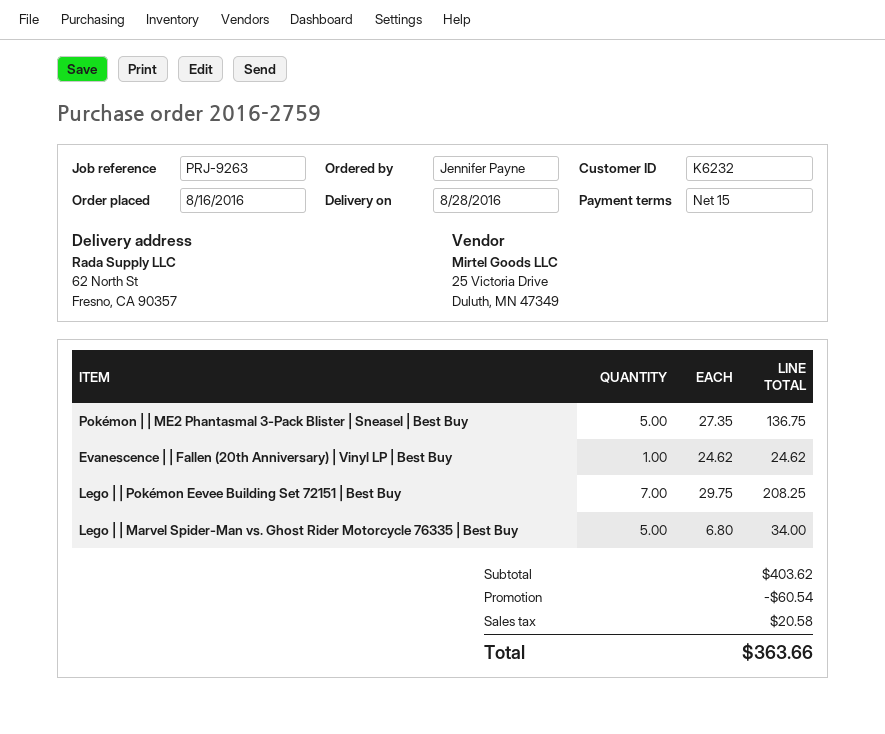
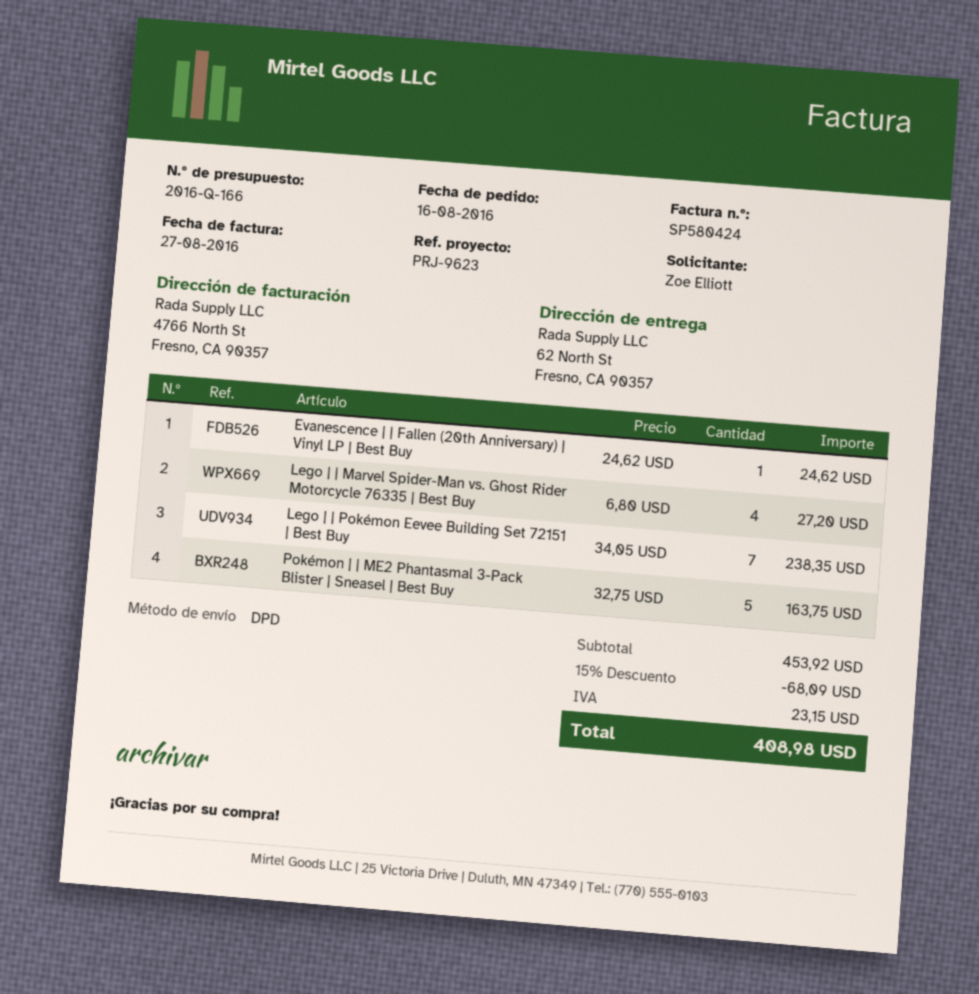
reference: PRJ-9263 -> PRJ-9623
ordered by: Jennifer Payne -> Zoe Elliott
Pokémon | | ME2 Phantasmal 3-Pack Blister | Sneasel | Best Buy: 5 x 27.35 = 136.75 -> 5 x 32.75 = 163.75
Lego | | Pokémon Eevee Building Set 72151 | Best Buy: 7 x 29.75 = 208.25 -> 7 x 34.05 = 238.35
Lego | | Marvel Spider-Man vs. Ghost Rider Motorcycle 76335 | Best Buy: 5 x 6.80 = 34.00 -> 4 x 6.80 = 27.20
subtotal: 403.62 -> 453.92
discount: 60.54 -> 68.09
tax: 20.58 -> 23.15
total: 363.66 -> 408.98

